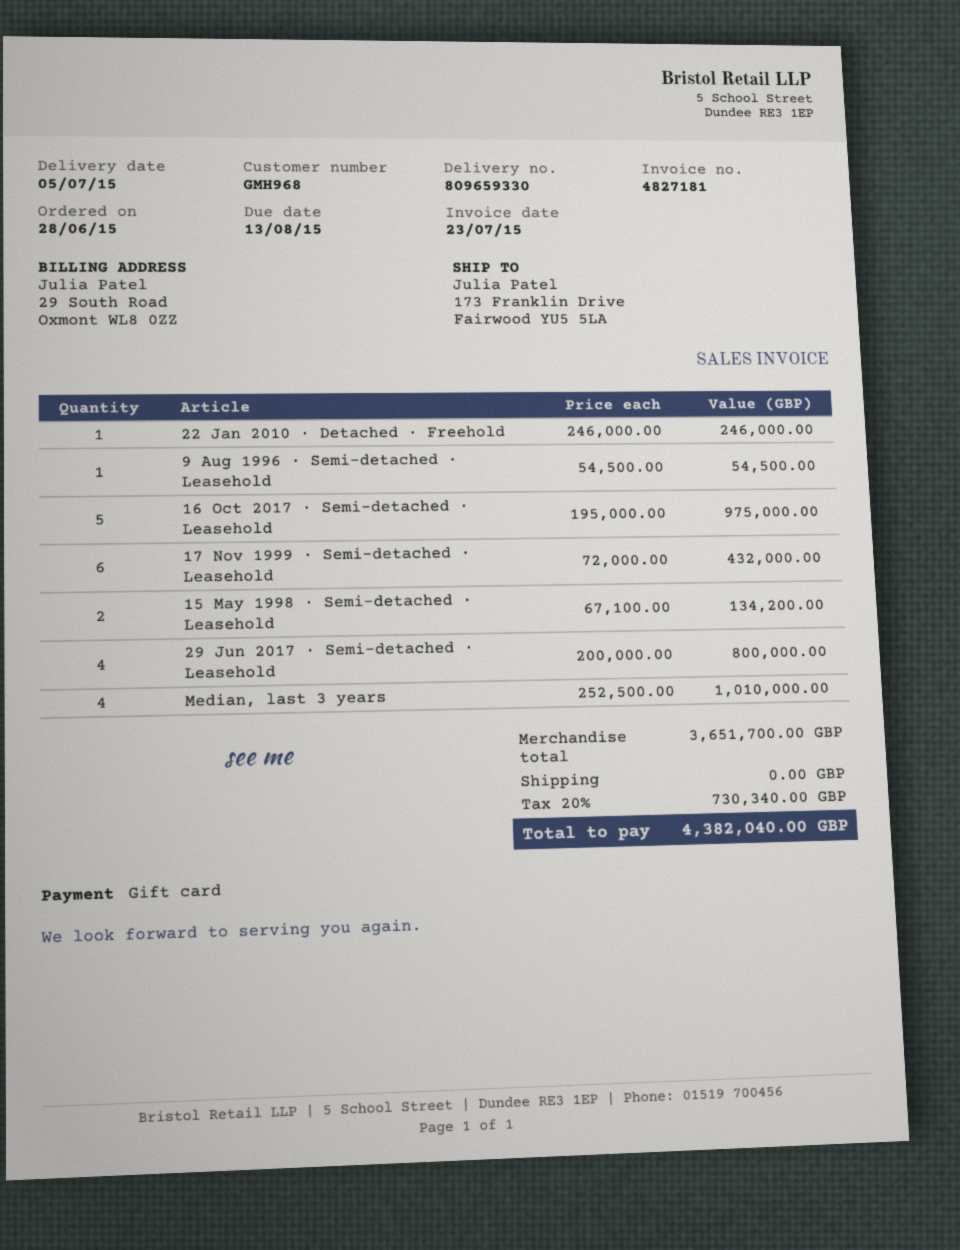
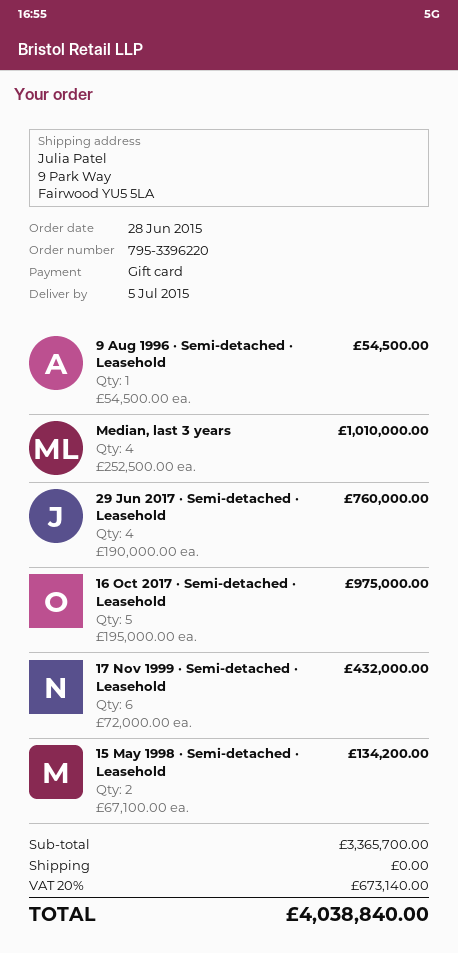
ship to: 173 Franklin Drive, Fairwood YU5 5LA -> 9 Park Way, Fairwood YU5 5LA
22 Jan 2010 · Detached · Freehold: 1 x 246000.00 = 246000.00 -> none
29 Jun 2017 · Semi-detached · Leasehold: 4 x 200000.00 = 800000.00 -> 4 x 190000.00 = 760000.00
subtotal: 3651700.00 -> 3365700.00
tax: 20% = 730340.00 -> 20% = 673140.00
total: 4382040.00 -> 4038840.00

